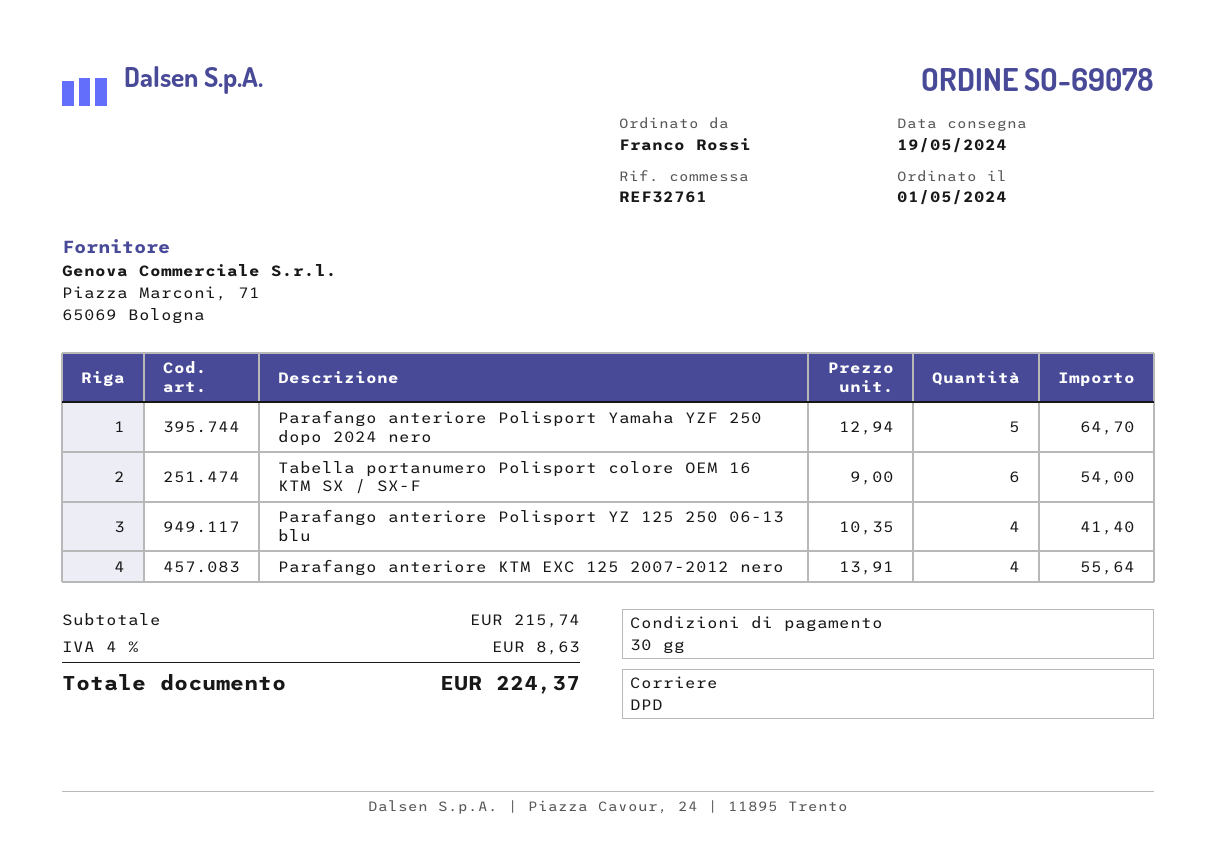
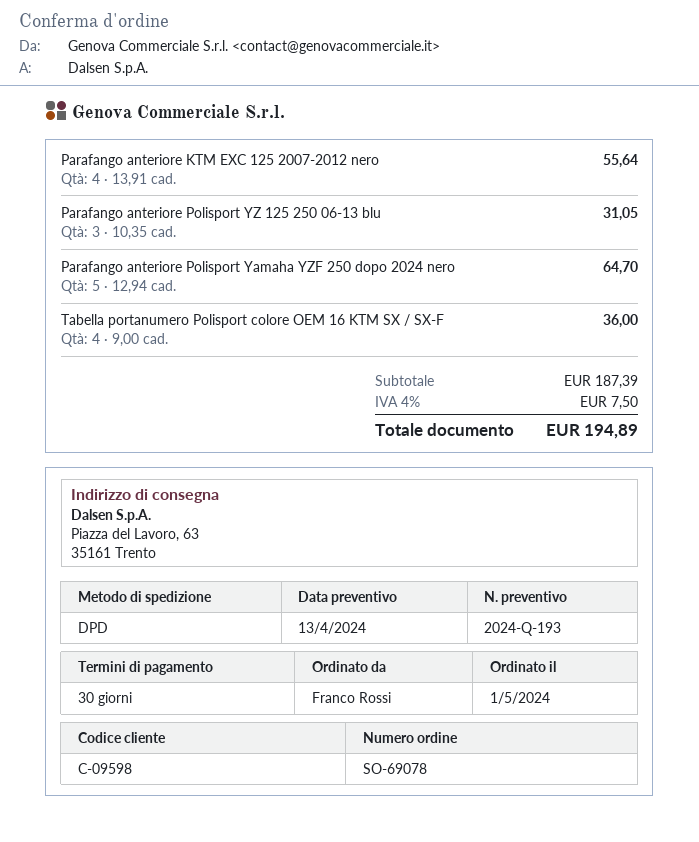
Tabella portanumero Polisport colore OEM 16 KTM SX / SX-F: 6 x 9.00 = 54.00 -> 4 x 9.00 = 36.00
Parafango anteriore Polisport YZ 125 250 06-13 blu: 4 x 10.35 = 41.40 -> 3 x 10.35 = 31.05
subtotal: 215.74 -> 187.39
tax: 4% = 8.63 -> 4% = 7.50
total: 224.37 -> 194.89

